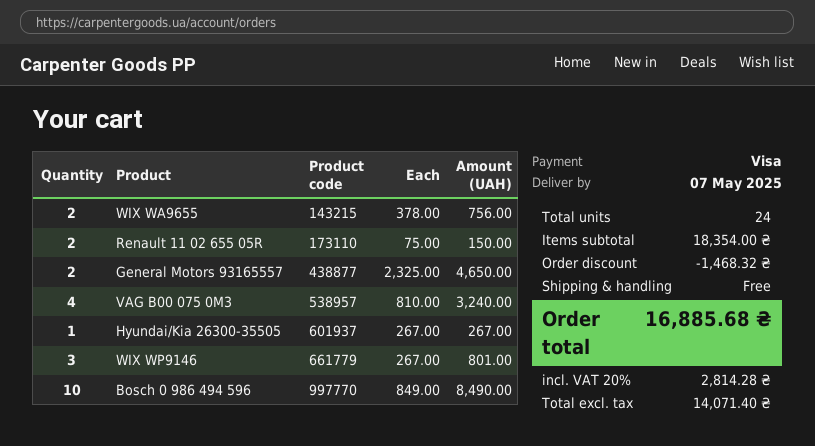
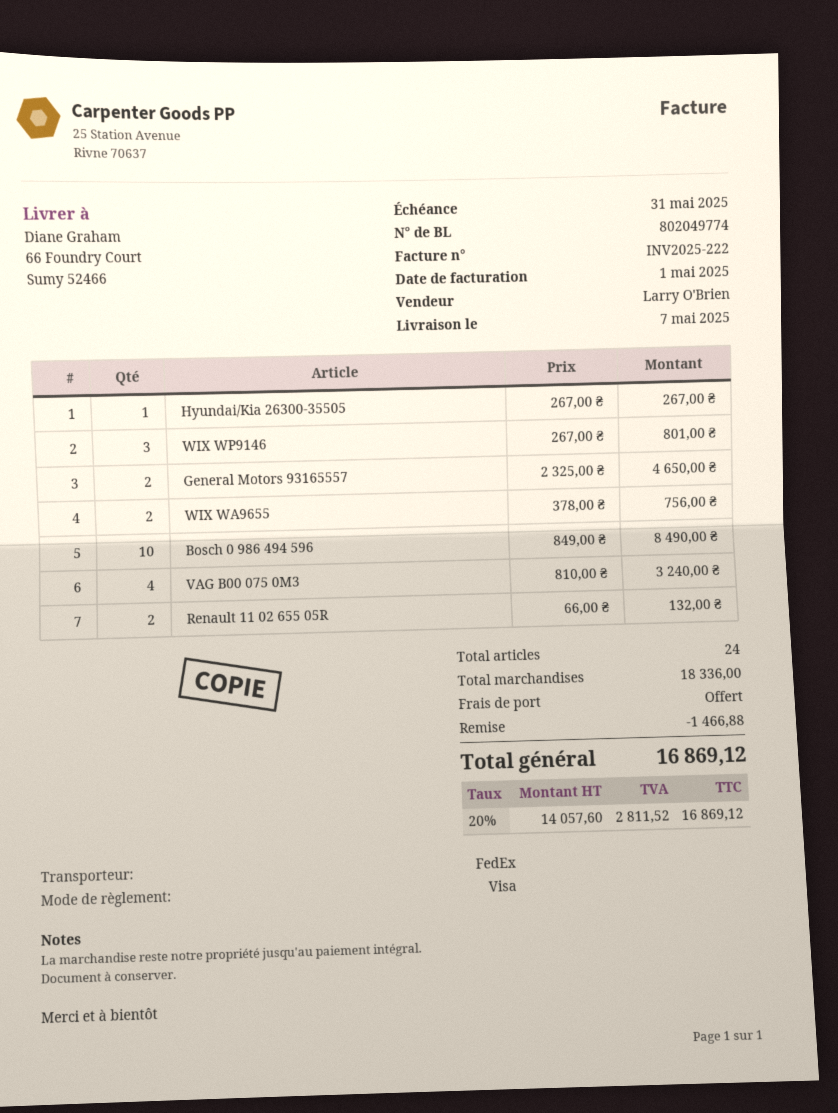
Renault 11 02 655 05R: 2 x 75.00 = 150.00 -> 2 x 66.00 = 132.00
subtotal: 18354.00 -> 18336.00
discount: 1468.32 -> 1466.88
net: 14071.40 -> 14057.60
tax: 20% = 2814.28 -> 20% = 2811.52
total: 16885.68 -> 16869.12

